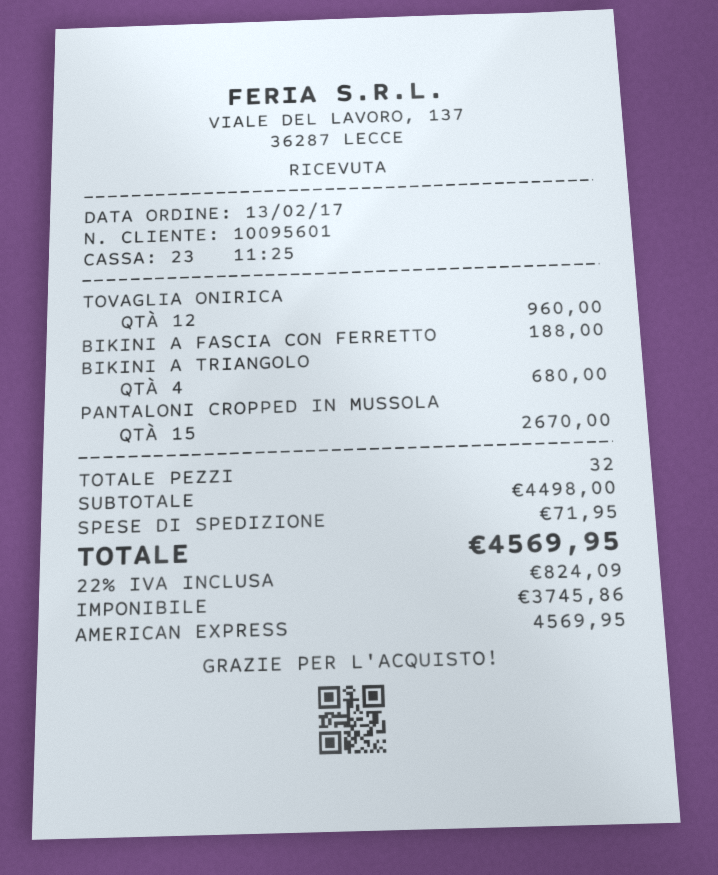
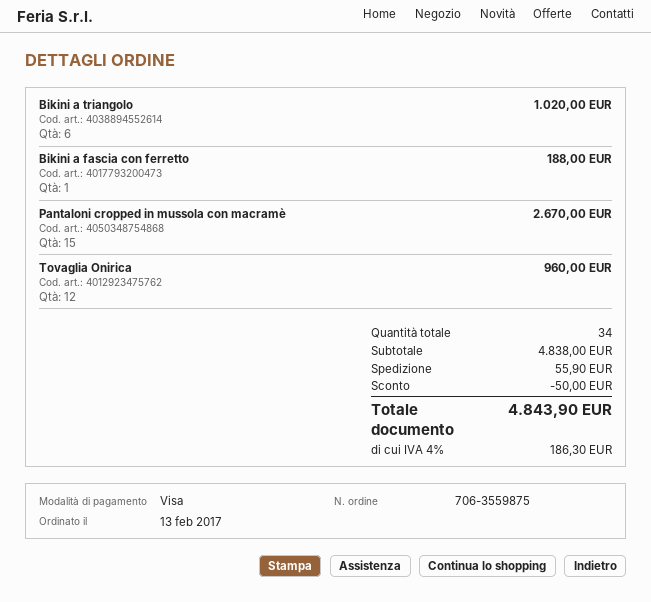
payment method: American Express -> Visa
BIKINI A TRIANGOLO: 4 for 680.00 -> 6 for 1020.00
total quantity: 32 -> 34
subtotal: 4498.00 -> 4838.00
discount: none -> 50.00
shipping: 71.95 -> 55.90
tax: 22% = 824.09 -> 4% = 186.30
total: 4569.95 -> 4843.90

